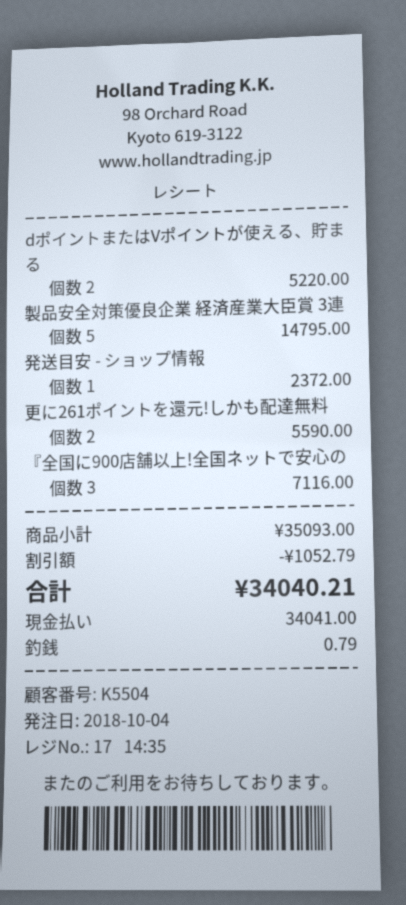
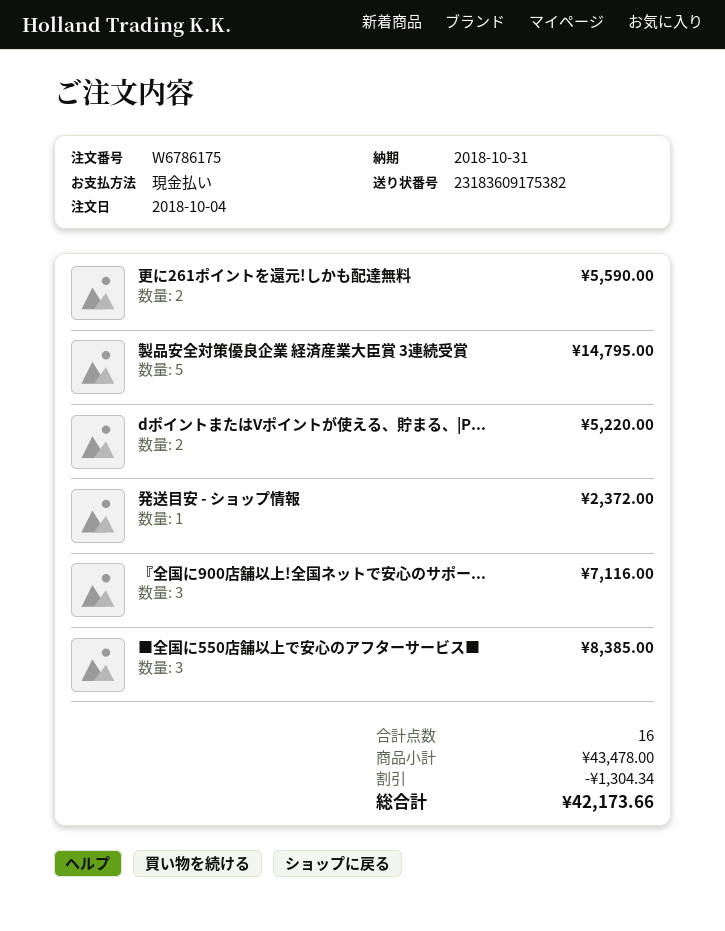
■全国に550店舗以上で安心のアフターサービス■: none -> 3 for 8385.00
subtotal: 35093.00 -> 43478.00
discount: 1052.79 -> 1304.34
total: 34040.21 -> 42173.66

